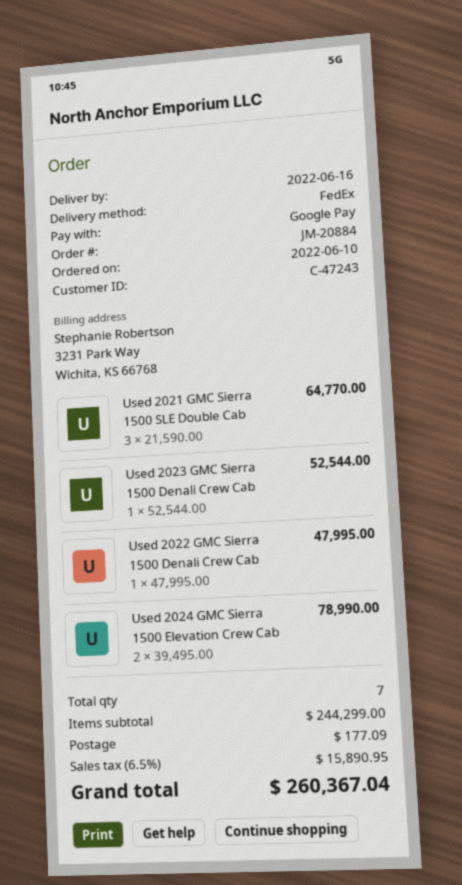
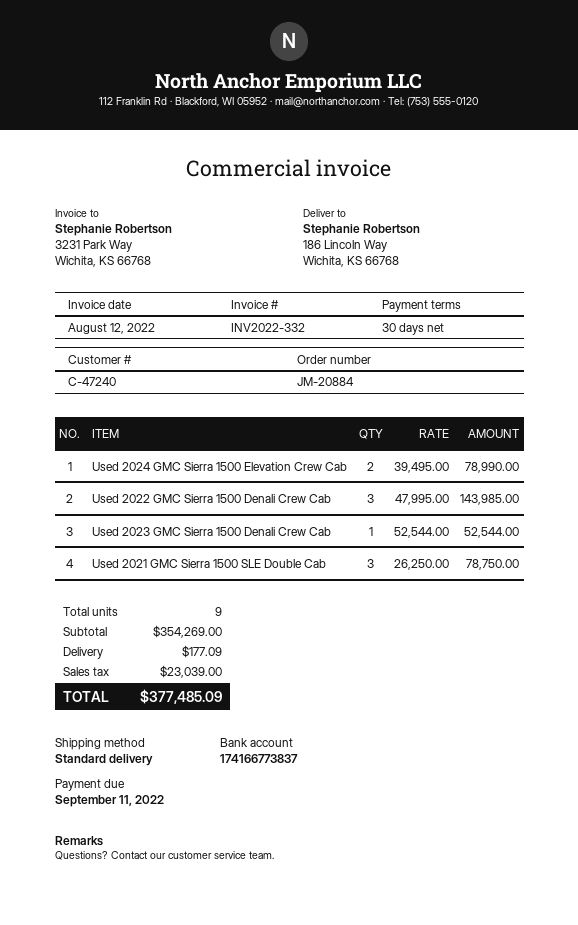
customer number: C-47243 -> C-47240
shipping method: FedEx -> standard
Used 2021 GMC Sierra 1500 SLE Double Cab: 3 x 21590.00 = 64770.00 -> 3 x 26250.00 = 78750.00
Used 2022 GMC Sierra 1500 Denali Crew Cab: 1 x 47995.00 = 47995.00 -> 3 x 47995.00 = 143985.00
total quantity: 7 -> 9
subtotal: 244299.00 -> 354269.00
tax: 15890.95 -> 23039.00
total: 260367.04 -> 377485.09

